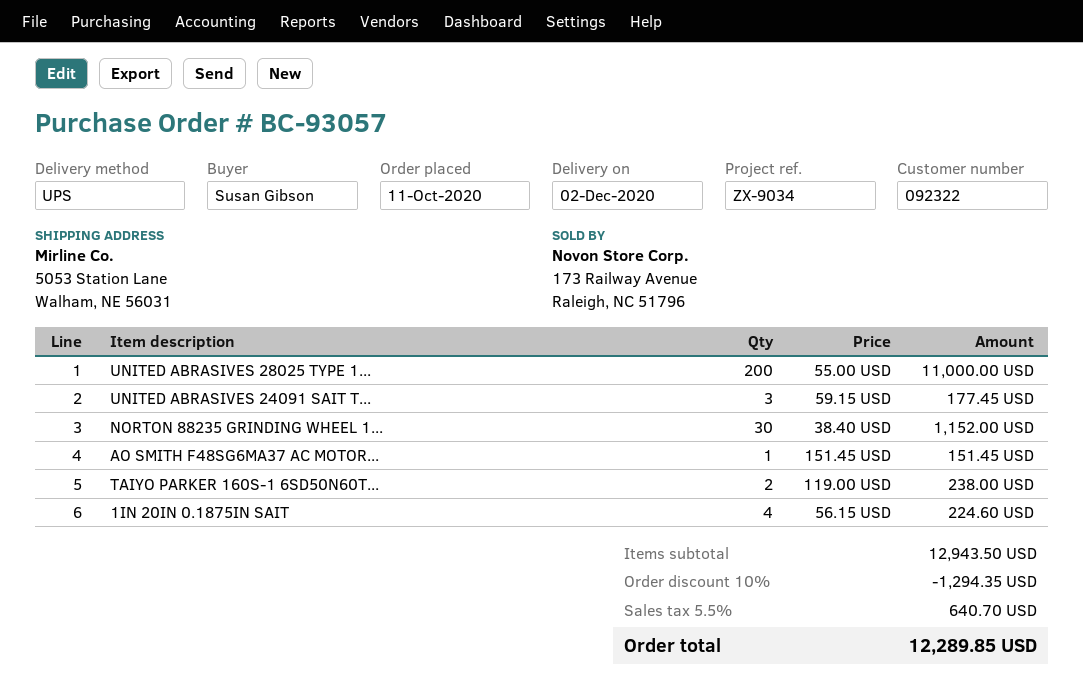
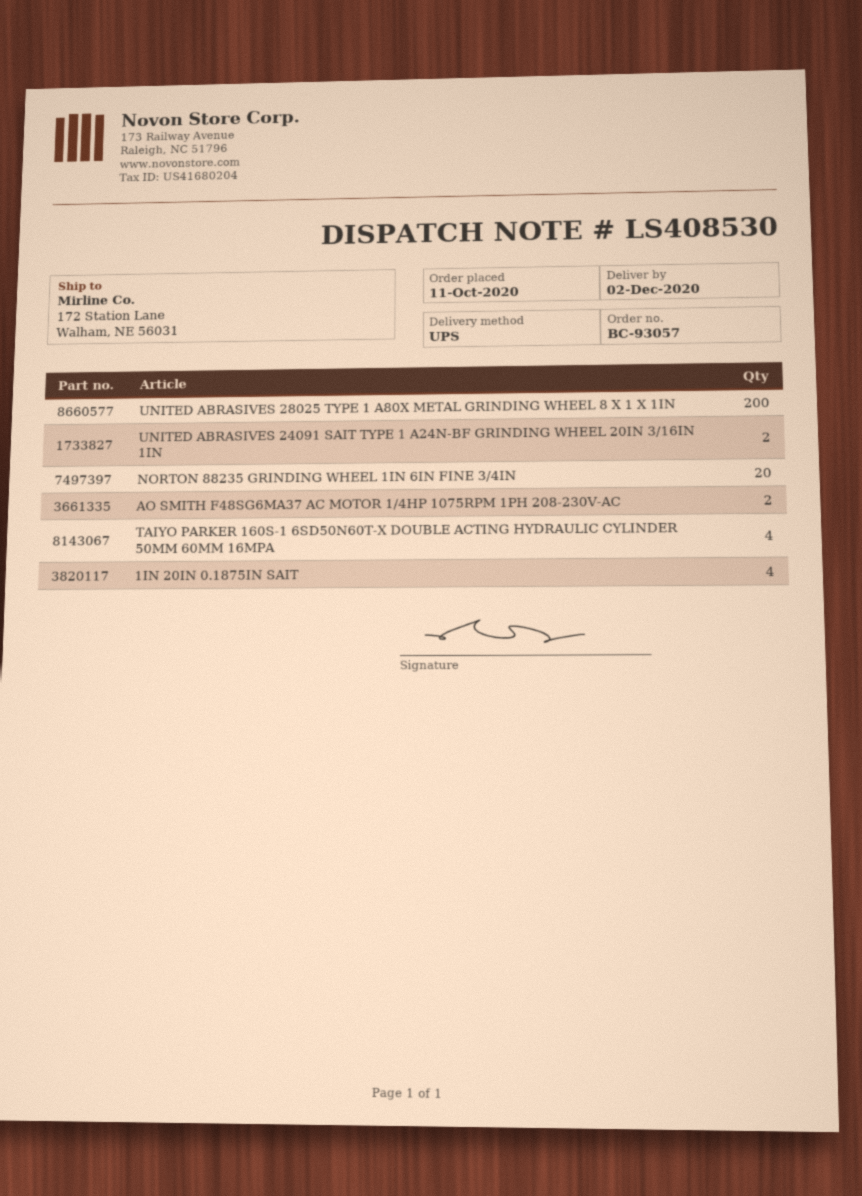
ship to: 5053 Station Lane, Walham, NE 56031 -> 172 Station Lane, Walham, NE 56031
UNITED ABRASIVES 24091 SAIT T...: 3 -> 2
NORTON 88235 GRINDING WHEEL 1...: 30 -> 20
AO SMITH F48SG6MA37 AC MOTOR...: 1 -> 2
TAIYO PARKER 160S-1 6SD50N60T...: 2 -> 4

